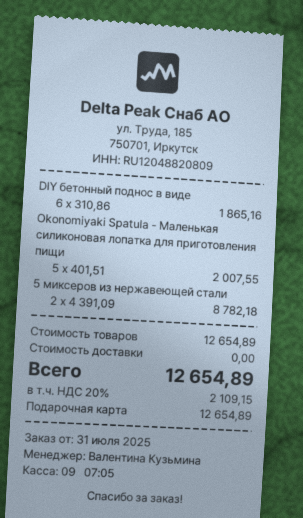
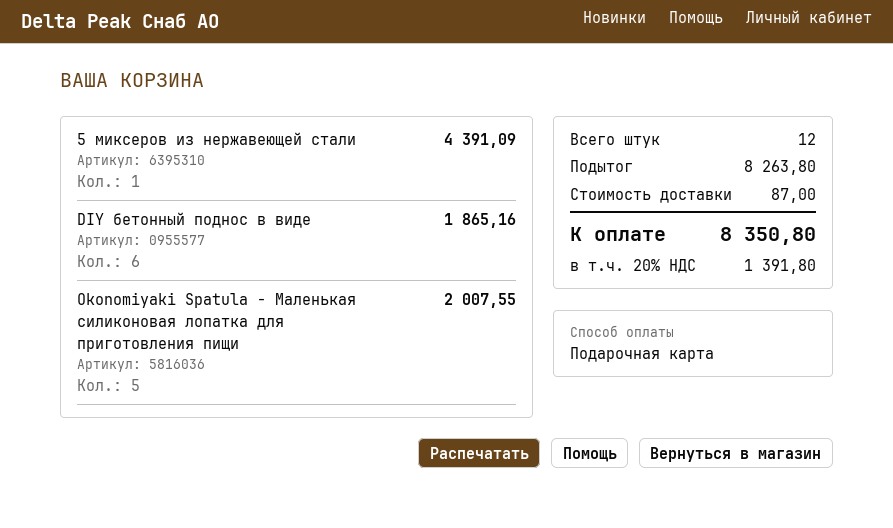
5 миксеров из нержавеющей стали: 2 for 8782.18 -> 1 for 4391.09
subtotal: 12654.89 -> 8263.80
shipping: 0.00 -> 87.00
tax: 20% = 2109.15 -> 20% = 1391.80
total: 12654.89 -> 8350.80

